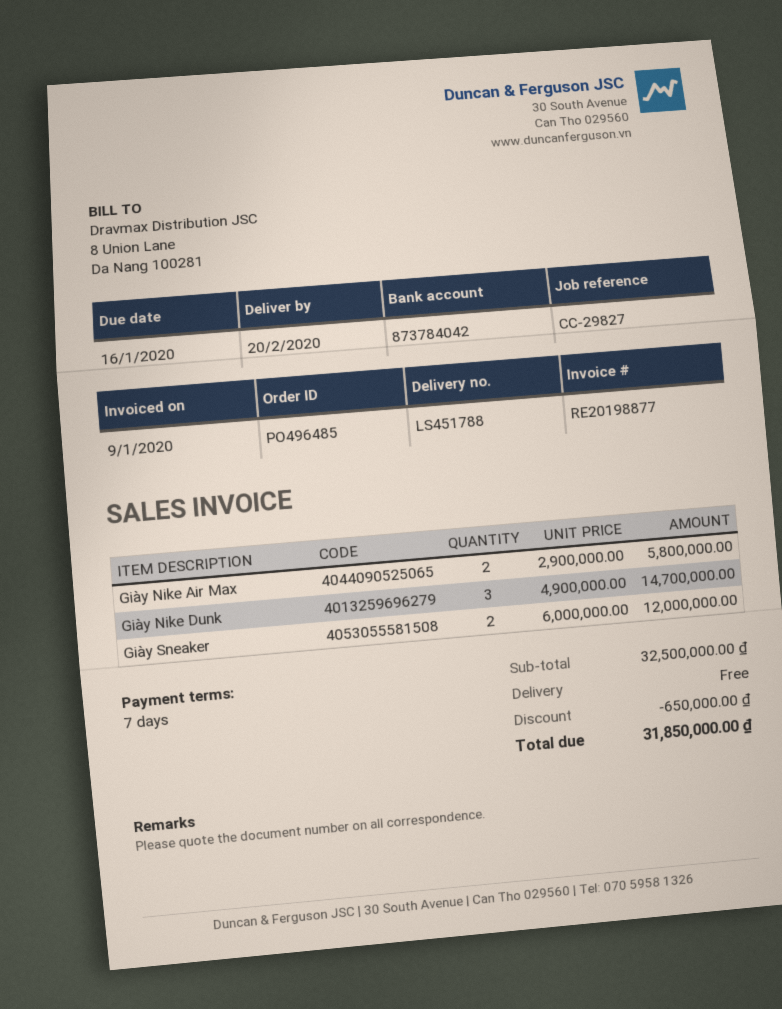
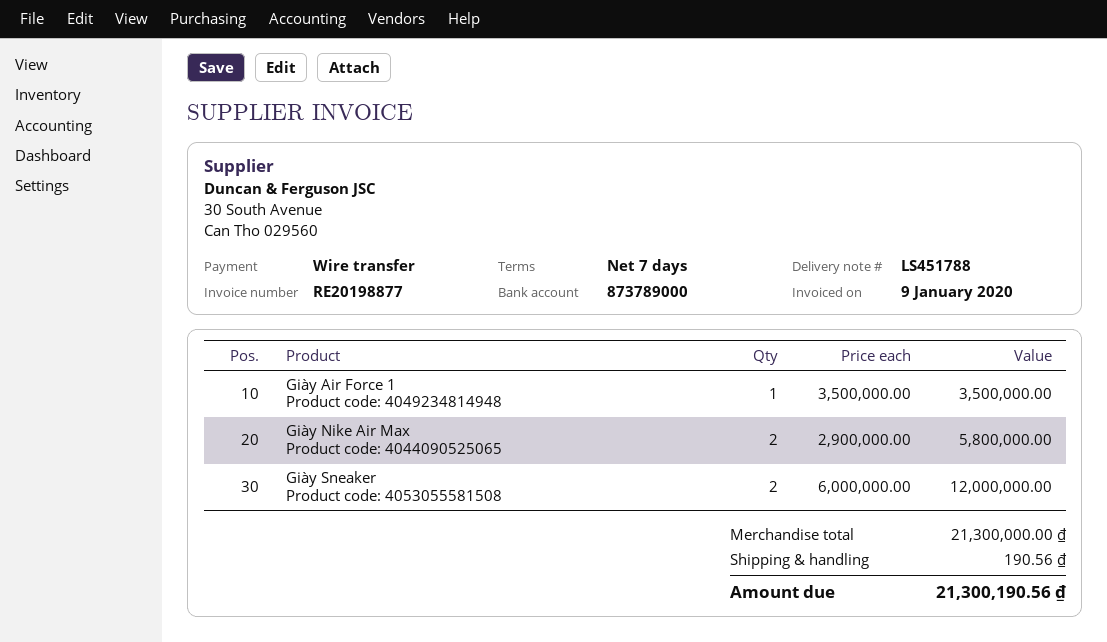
bank account: 873784042 -> 873789000
Giày Nike Dunk: 3 x 4900000.00 = 14700000.00 -> none
Giày Air Force 1: none -> 1 x 3500000.00 = 3500000.00
subtotal: 32500000.00 -> 21300000.00
discount: 650000.00 -> none
shipping: 0.00 -> 190.56
total: 31850000.00 -> 21300190.56

